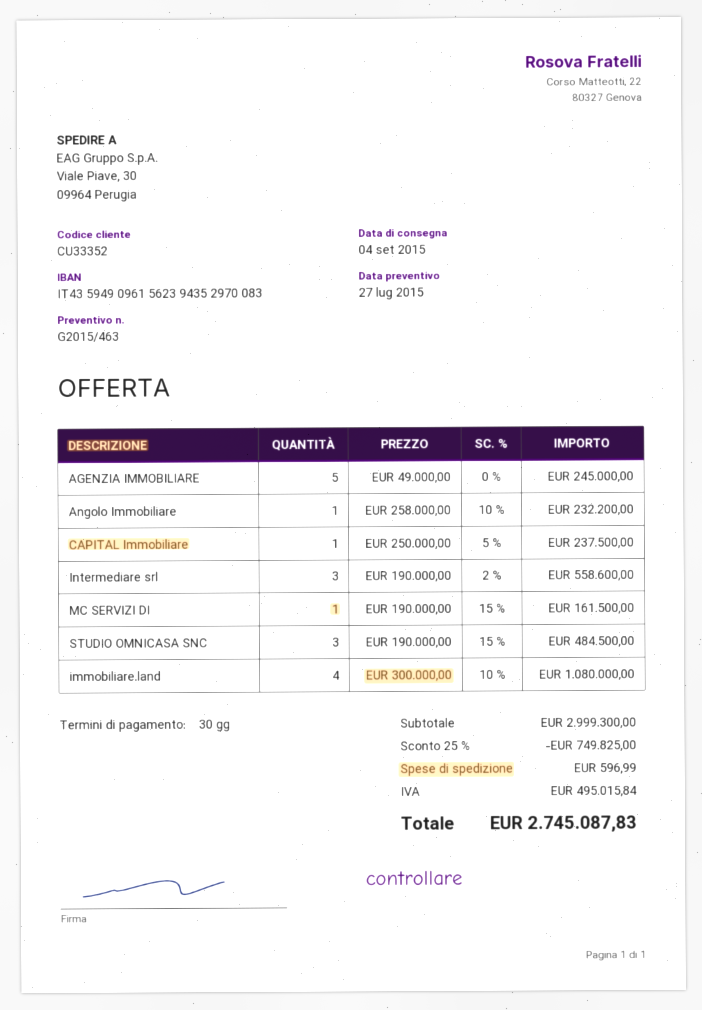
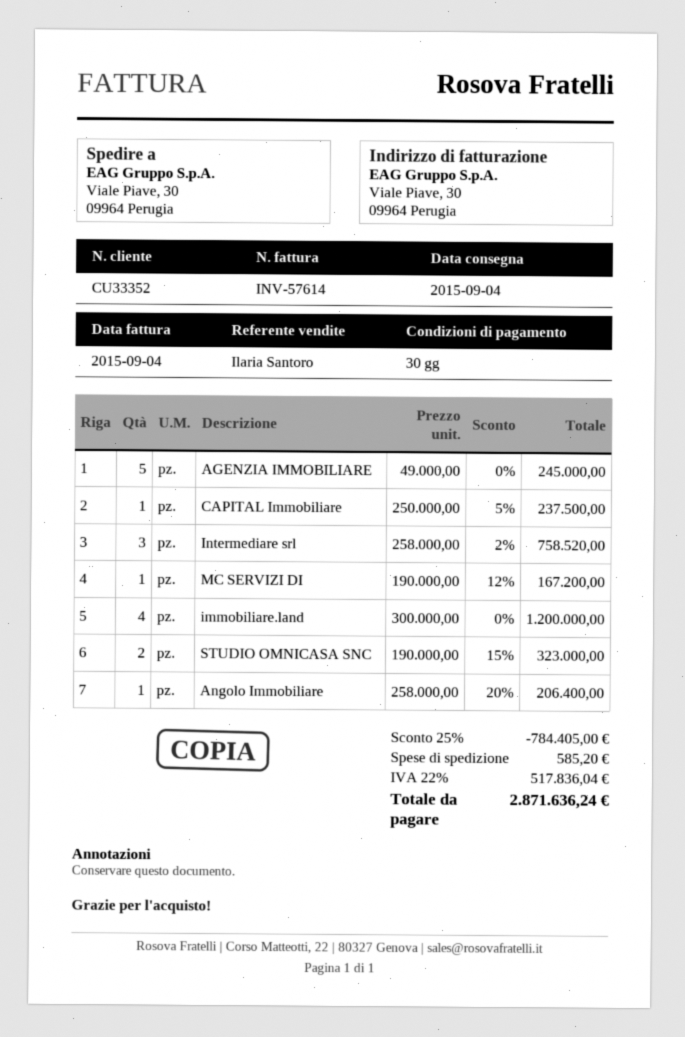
Angolo Immobiliare: 1 x 258000.00 - 10% = 232200.00 -> 1 x 258000.00 - 20% = 206400.00
Intermediare srl: 3 x 190000.00 - 2% = 558600.00 -> 3 x 258000.00 - 2% = 758520.00
MC SERVIZI DI: 1 x 190000.00 - 15% = 161500.00 -> 1 x 190000.00 - 12% = 167200.00
STUDIO OMNICASA SNC: 3 x 190000.00 - 15% = 484500.00 -> 2 x 190000.00 - 15% = 323000.00
immobiliare.land: 4 x 300000.00 - 10% = 1080000.00 -> 4 x 300000.00 = 1200000.00
discount: 25% = 749825.00 -> 25% = 784405.00
shipping: 596.99 -> 585.20
tax: 495015.84 -> 517836.04
total: 2745087.83 -> 2871636.24

